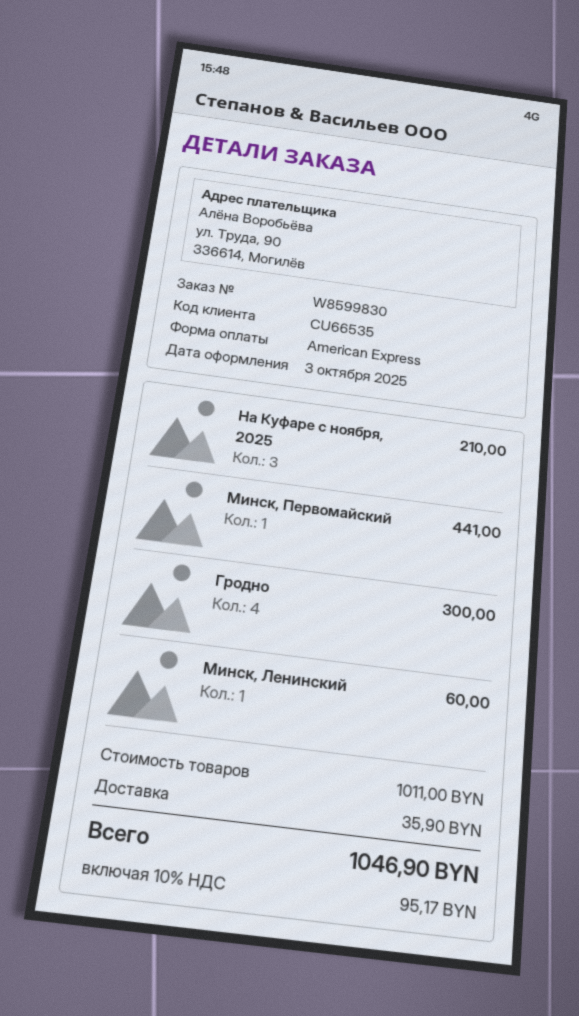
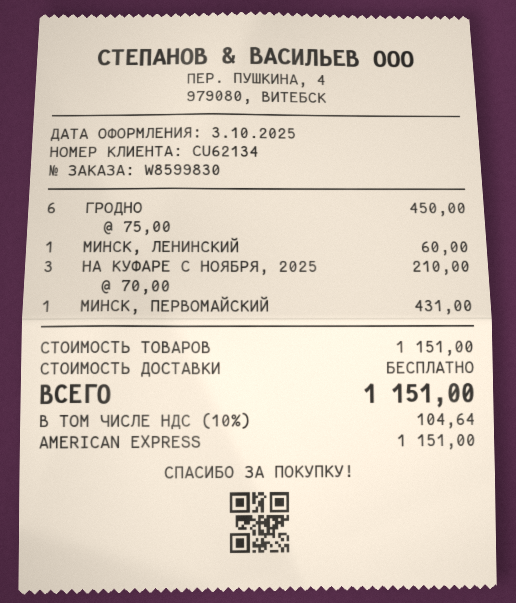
customer number: CU66535 -> CU62134
Минск, Первомайский: 1 for 441.00 -> 1 for 431.00
Гродно: 4 for 300.00 -> 6 for 450.00
subtotal: 1011.00 -> 1151.00
shipping: 35.90 -> 0.00
tax: 10% = 95.17 -> 10% = 104.64
total: 1046.90 -> 1151.00

